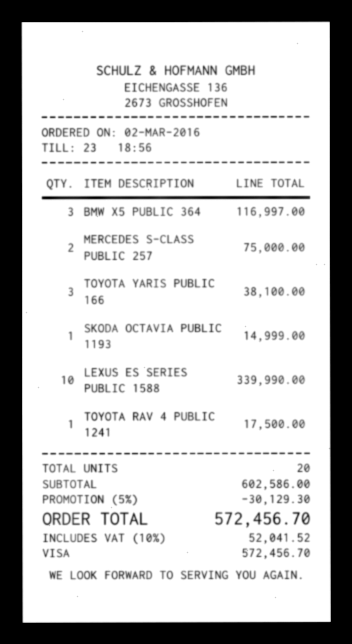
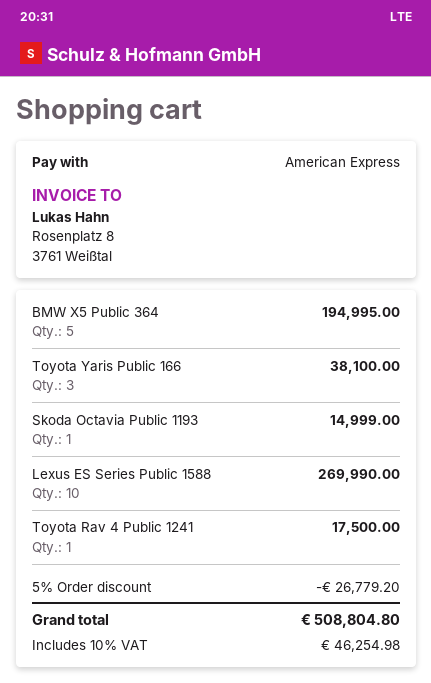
payment method: Visa -> American Express
BMW X5 PUBLIC 364: 3 for 116997.00 -> 5 for 194995.00
MERCEDES S-CLASS PUBLIC 257: 2 for 75000.00 -> none
LEXUS ES SERIES PUBLIC 1588: 10 for 339990.00 -> 10 for 269990.00
discount: 5% = 30129.30 -> 5% = 26779.20
tax: 10% = 52041.52 -> 10% = 46254.98
total: 572456.70 -> 508804.80

